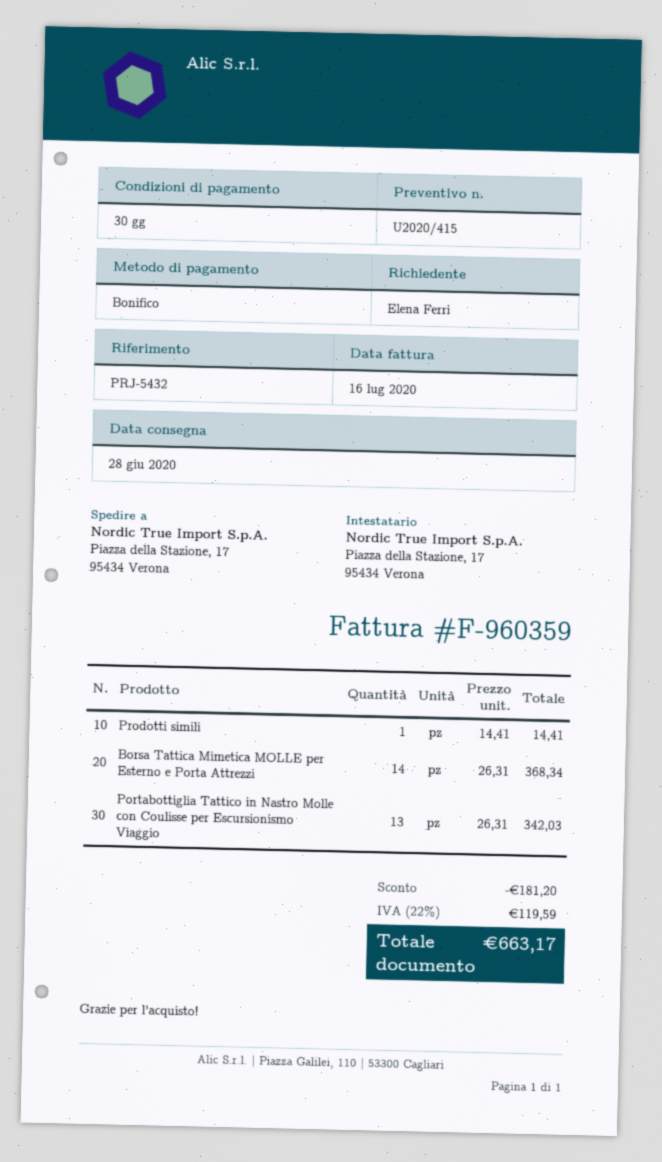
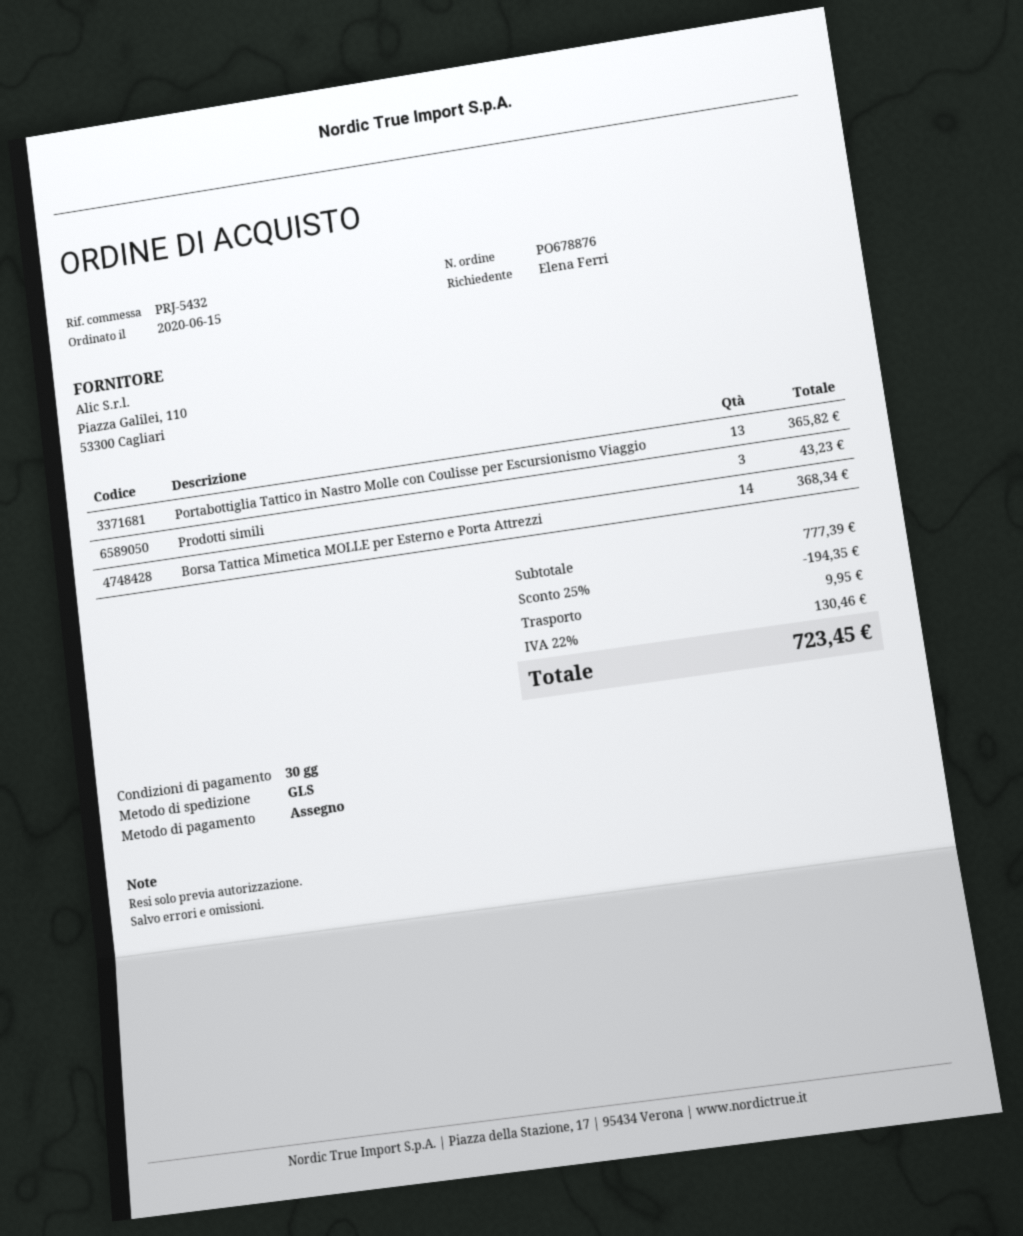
payment method: bank transfer -> cheque
Prodotti simili: 1 for 14.41 -> 3 for 43.23
Portabottiglia Tattico in Nastro Molle con Coulisse per Escursionismo Viaggio: 13 for 342.03 -> 13 for 365.82
discount: 181.20 -> 194.35
shipping: none -> 9.95
tax: 22% = 119.59 -> 22% = 130.46
total: 663.17 -> 723.45

